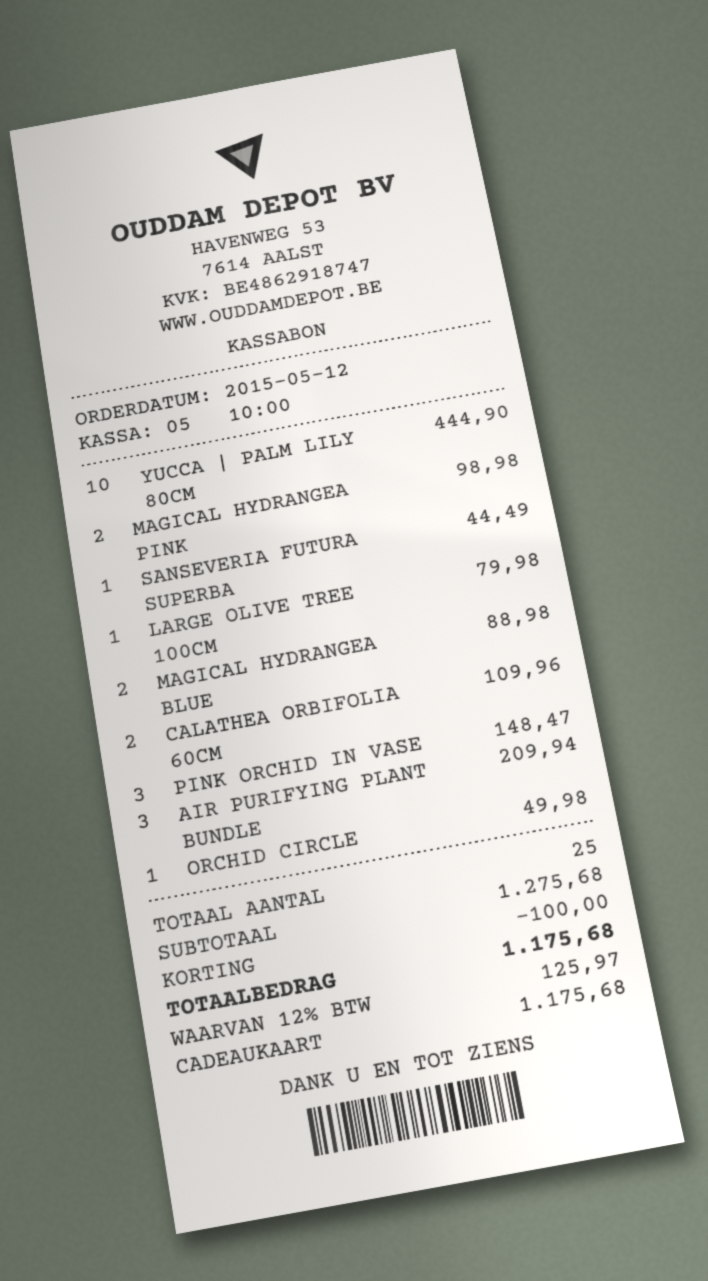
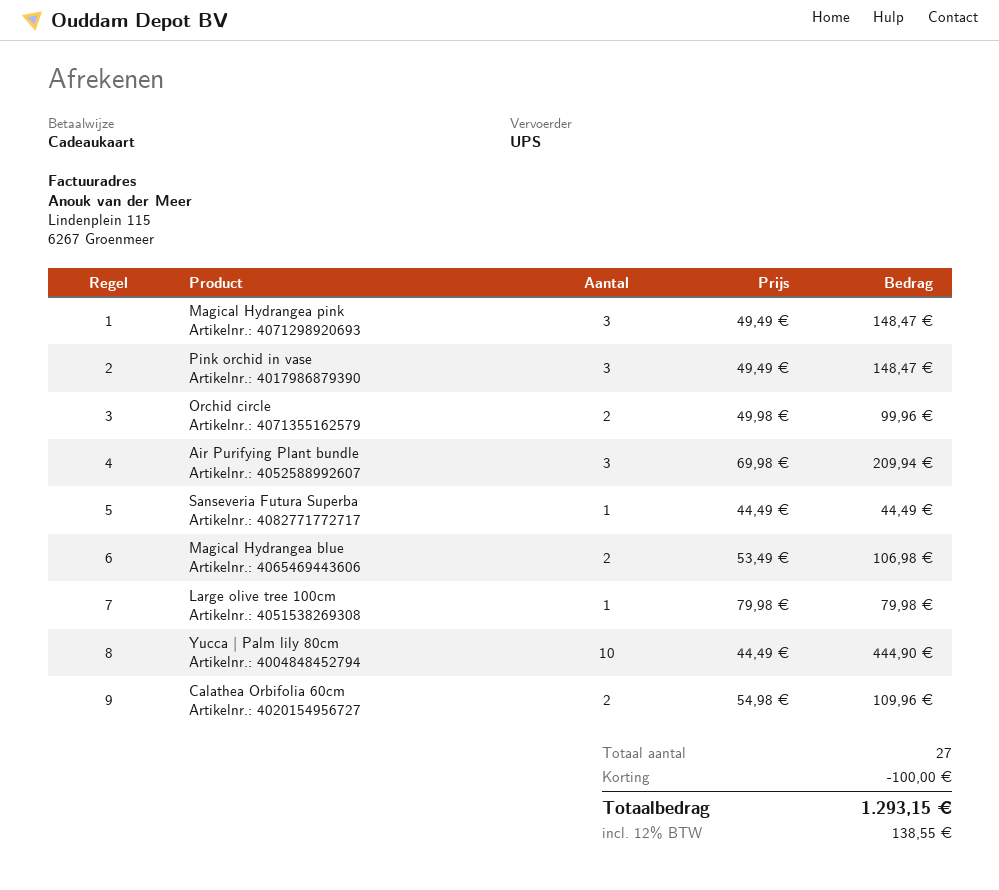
MAGICAL HYDRANGEA PINK: 2 for 98.98 -> 3 for 148.47
MAGICAL HYDRANGEA BLUE: 2 for 88.98 -> 2 for 106.98
ORCHID CIRCLE: 1 for 49.98 -> 2 for 99.96
total quantity: 25 -> 27
tax: 12% = 125.97 -> 12% = 138.55
total: 1175.68 -> 1293.15

